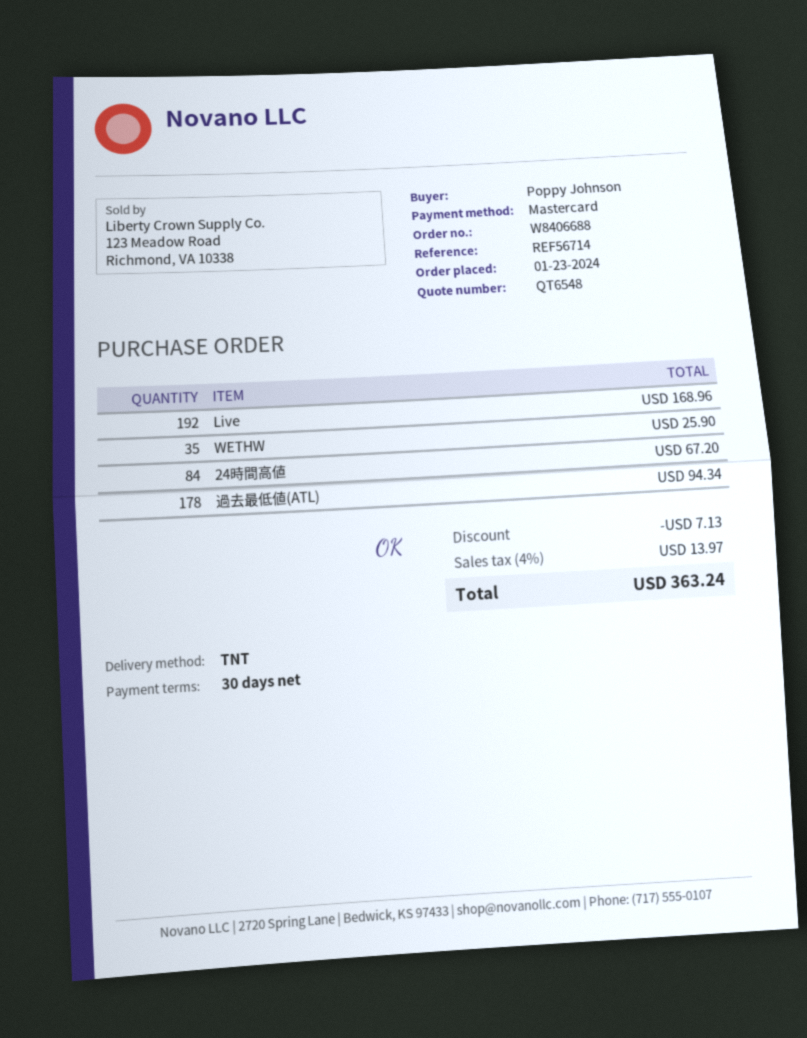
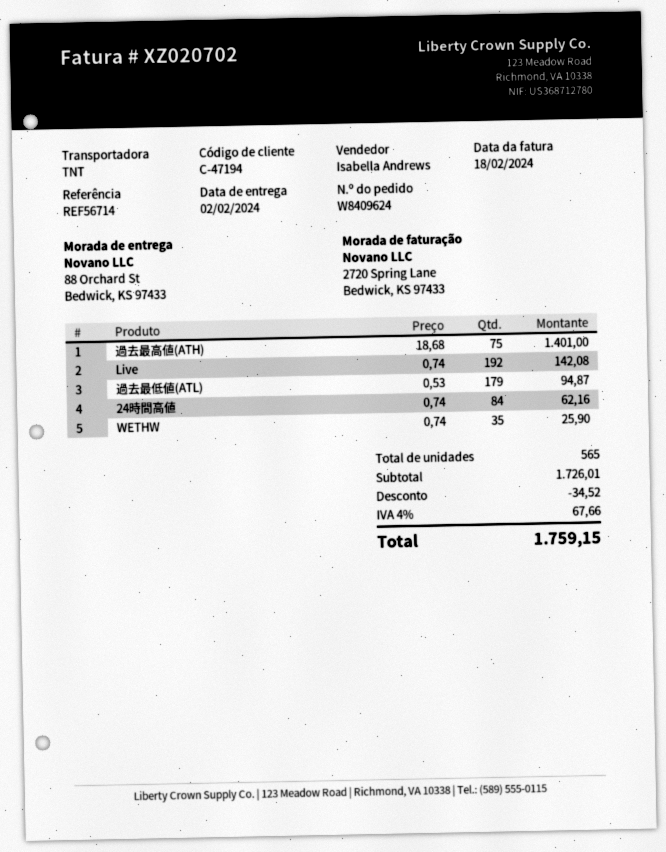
order number: W8406688 -> W8409624
Live: 192 for 168.96 -> 192 for 142.08
24時間高値: 84 for 67.20 -> 84 for 62.16
過去最低値(ATL): 178 for 94.34 -> 179 for 94.87
過去最高値(ATH): none -> 75 for 1401.00
discount: 7.13 -> 34.52
tax: 4% = 13.97 -> 4% = 67.66
total: 363.24 -> 1759.15

